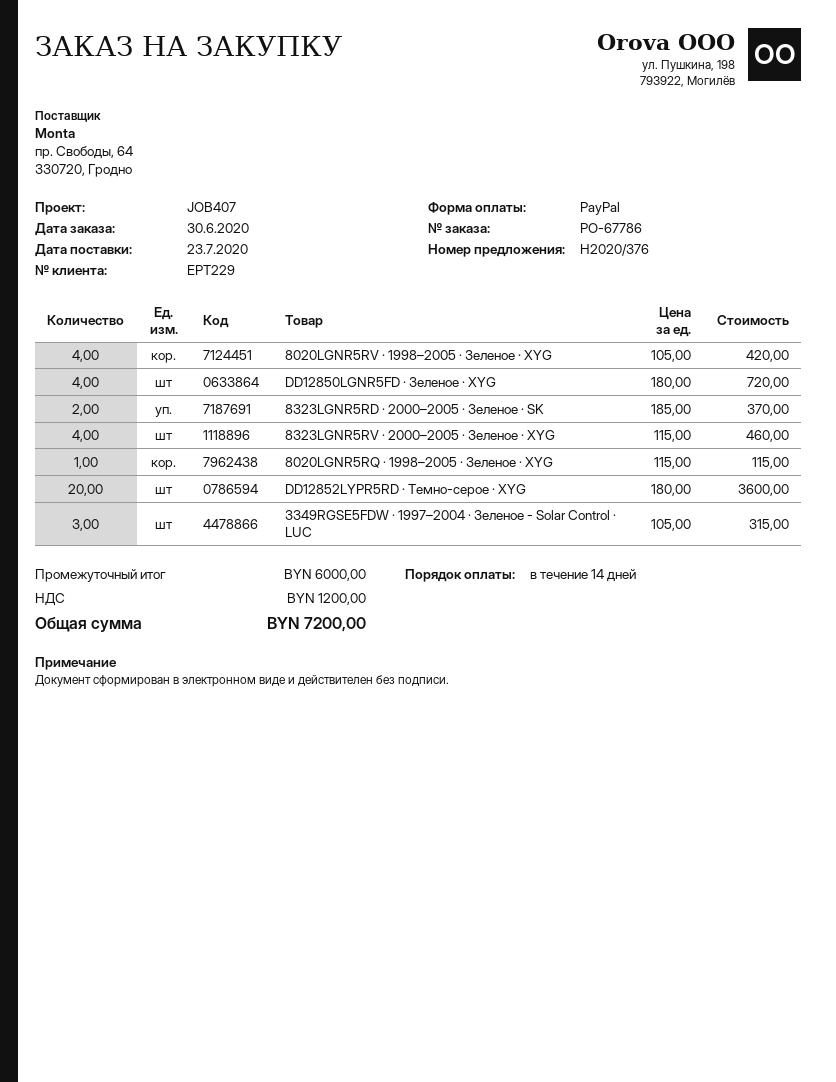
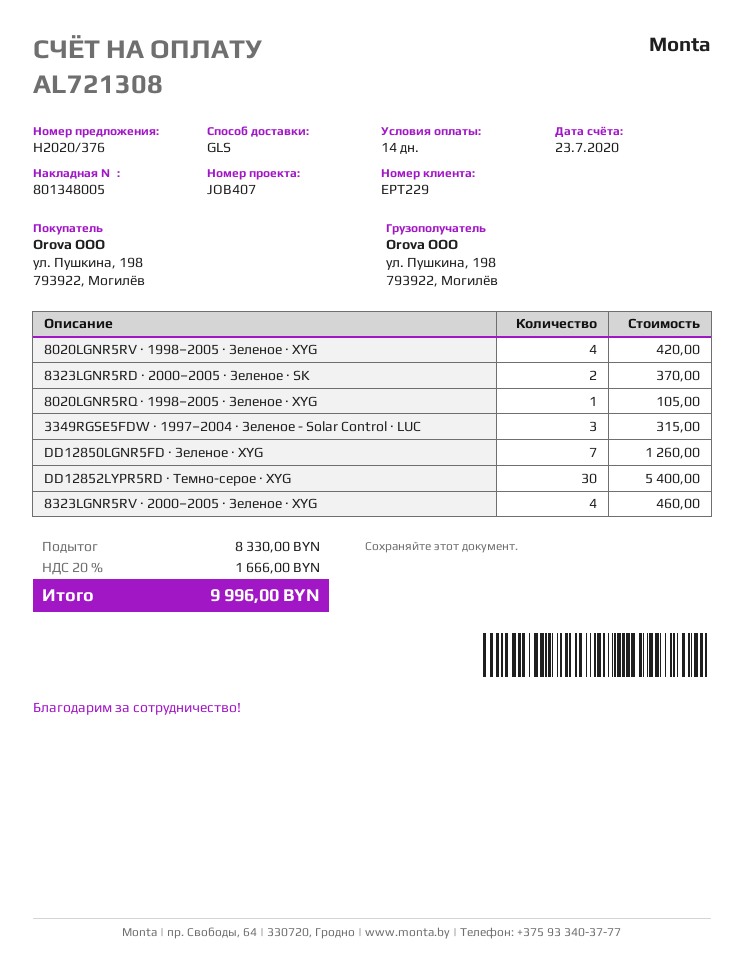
DD12850LGNR5FD · Зеленое · XYG: 4 for 720.00 -> 7 for 1260.00
8020LGNR5RQ · 1998–2005 · Зеленое · XYG: 1 for 115.00 -> 1 for 105.00
DD12852LYPR5RD · Темно-серое · XYG: 20 for 3600.00 -> 30 for 5400.00
subtotal: 6000.00 -> 8330.00
tax: 1200.00 -> 1666.00
total: 7200.00 -> 9996.00

